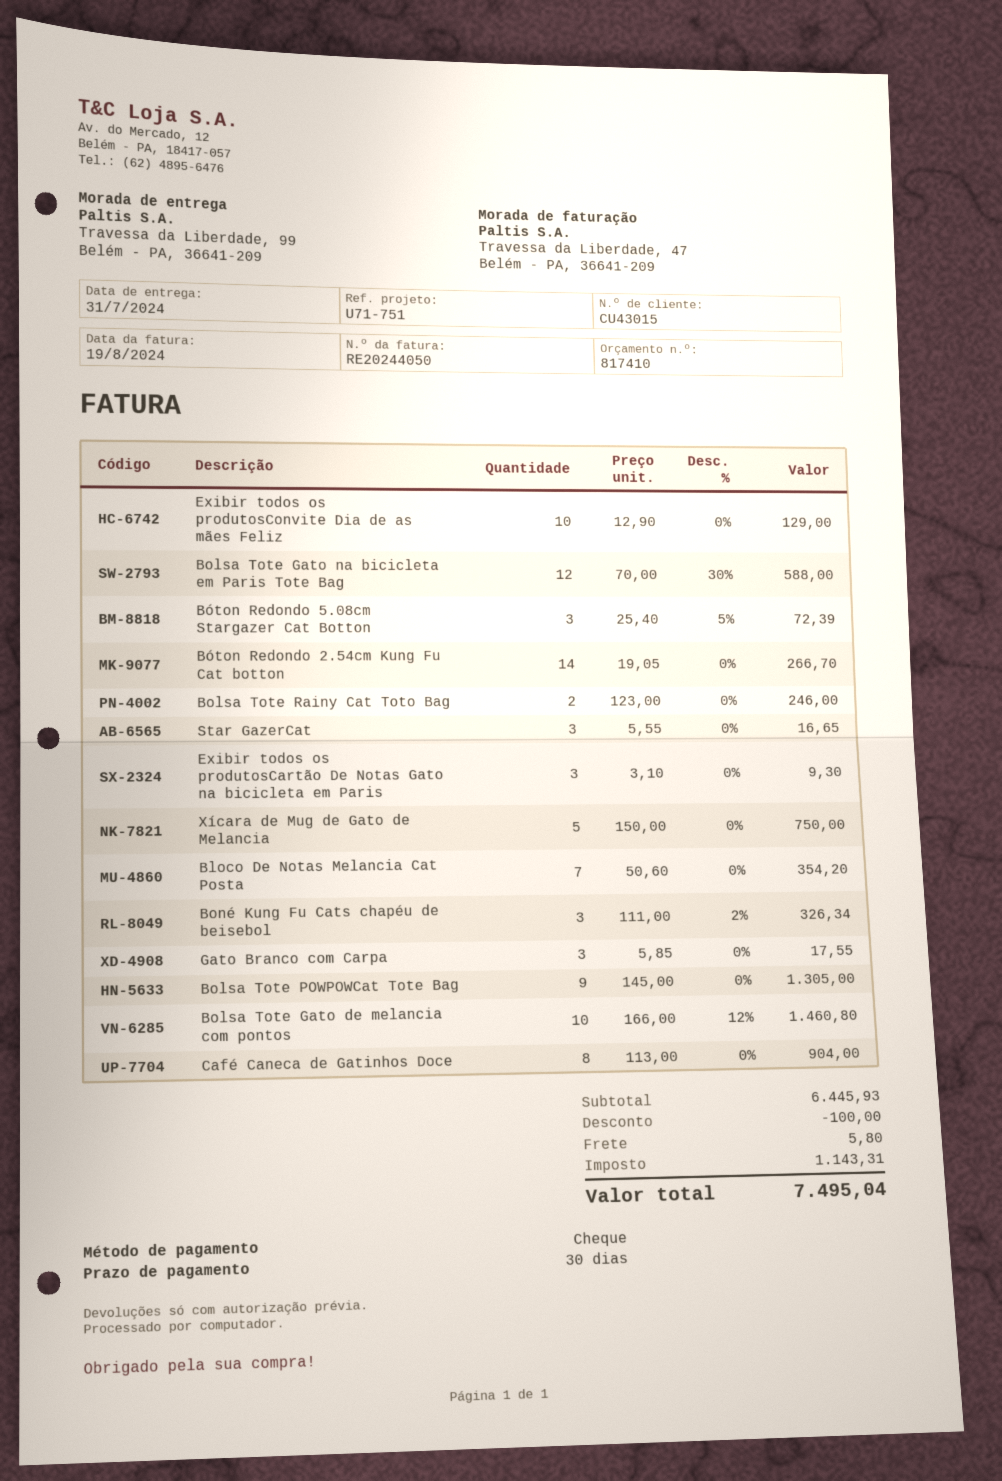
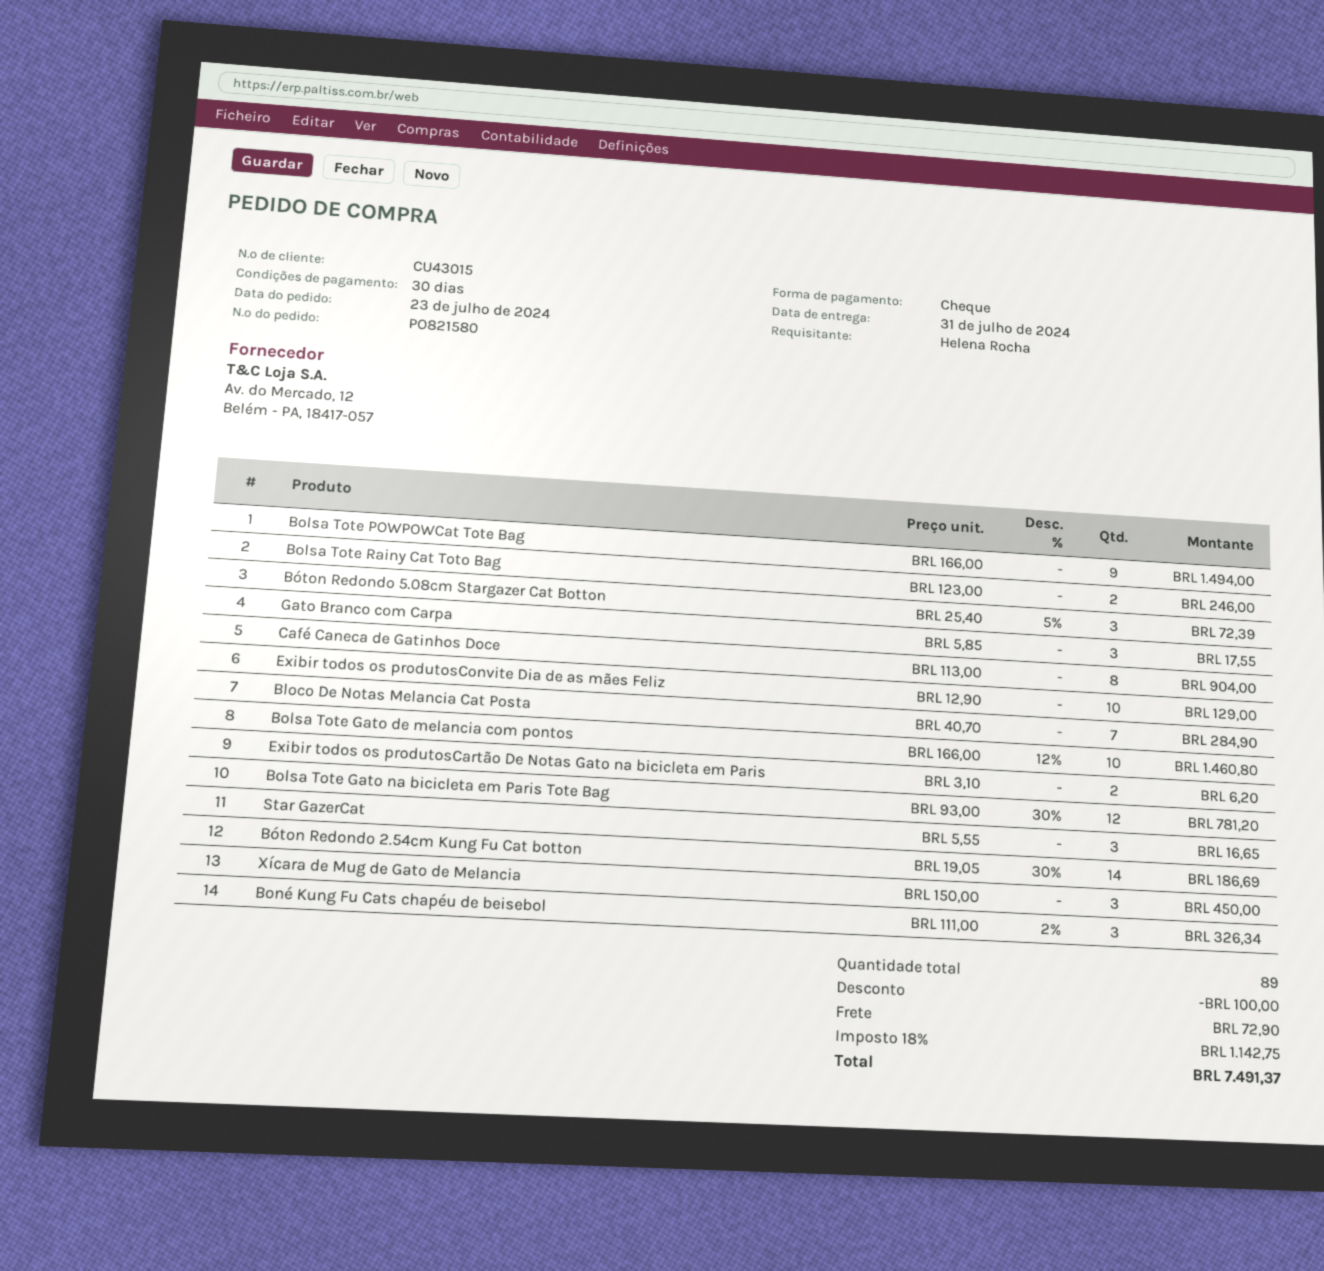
Bolsa Tote Gato na bicicleta em Paris Tote Bag: 12 x 70.00 - 30% = 588.00 -> 12 x 93.00 - 30% = 781.20
Bóton Redondo 2.54cm Kung Fu Cat botton: 14 x 19.05 = 266.70 -> 14 x 19.05 - 30% = 186.69
Exibir todos os produtosCartão De Notas Gato na bicicleta em Paris: 3 x 3.10 = 9.30 -> 2 x 3.10 = 6.20
Xícara de Mug de Gato de Melancia: 5 x 150.00 = 750.00 -> 3 x 150.00 = 450.00
Bloco De Notas Melancia Cat Posta: 7 x 50.60 = 354.20 -> 7 x 40.70 = 284.90
Bolsa Tote POWPOWCat Tote Bag: 9 x 145.00 = 1305.00 -> 9 x 166.00 = 1494.00
shipping: 5.80 -> 72.90
tax: 1143.31 -> 1142.75
total: 7495.04 -> 7491.37

